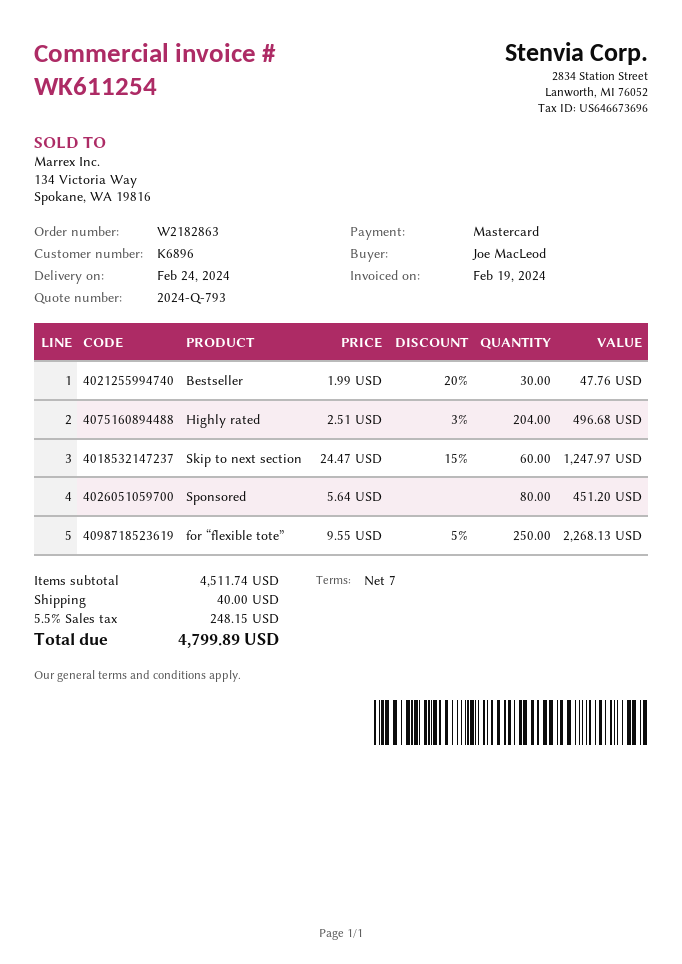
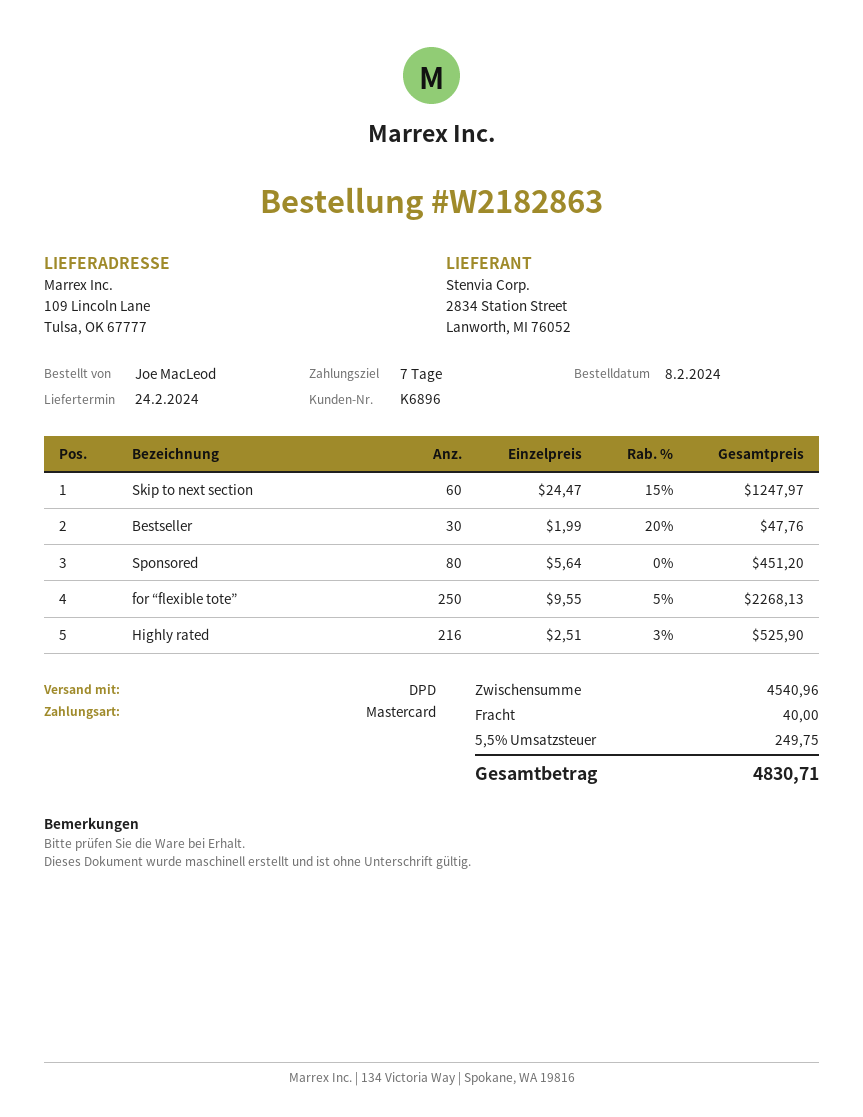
Highly rated: 204 x 2.51 - 3% = 496.68 -> 216 x 2.51 - 3% = 525.90
subtotal: 4511.74 -> 4540.96
tax: 5.5% = 248.15 -> 5.5% = 249.75
total: 4799.89 -> 4830.71

